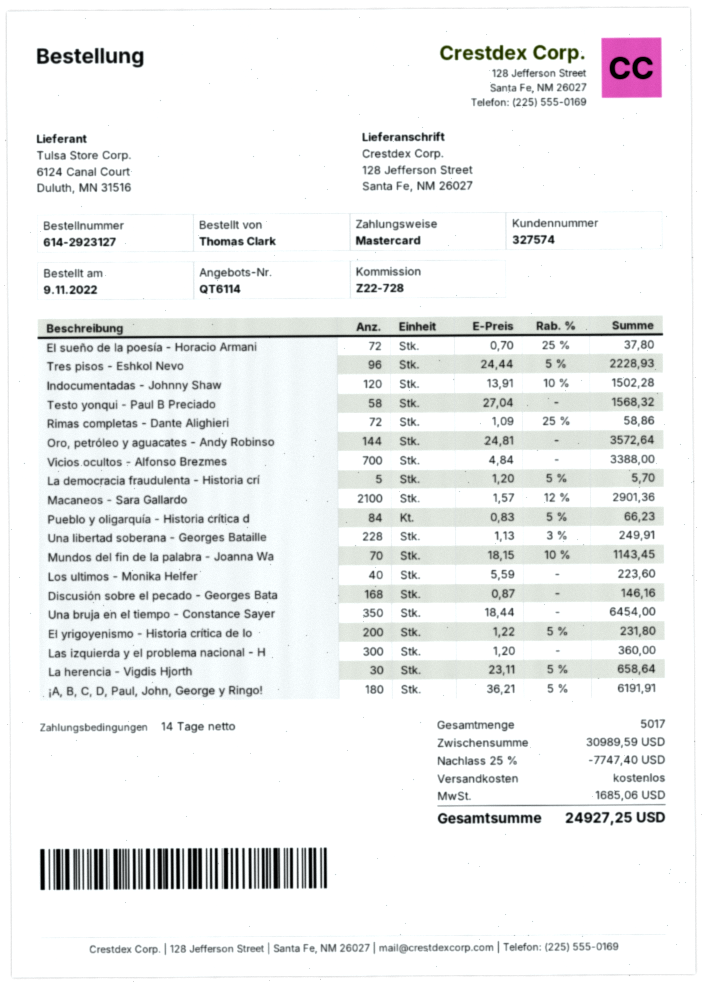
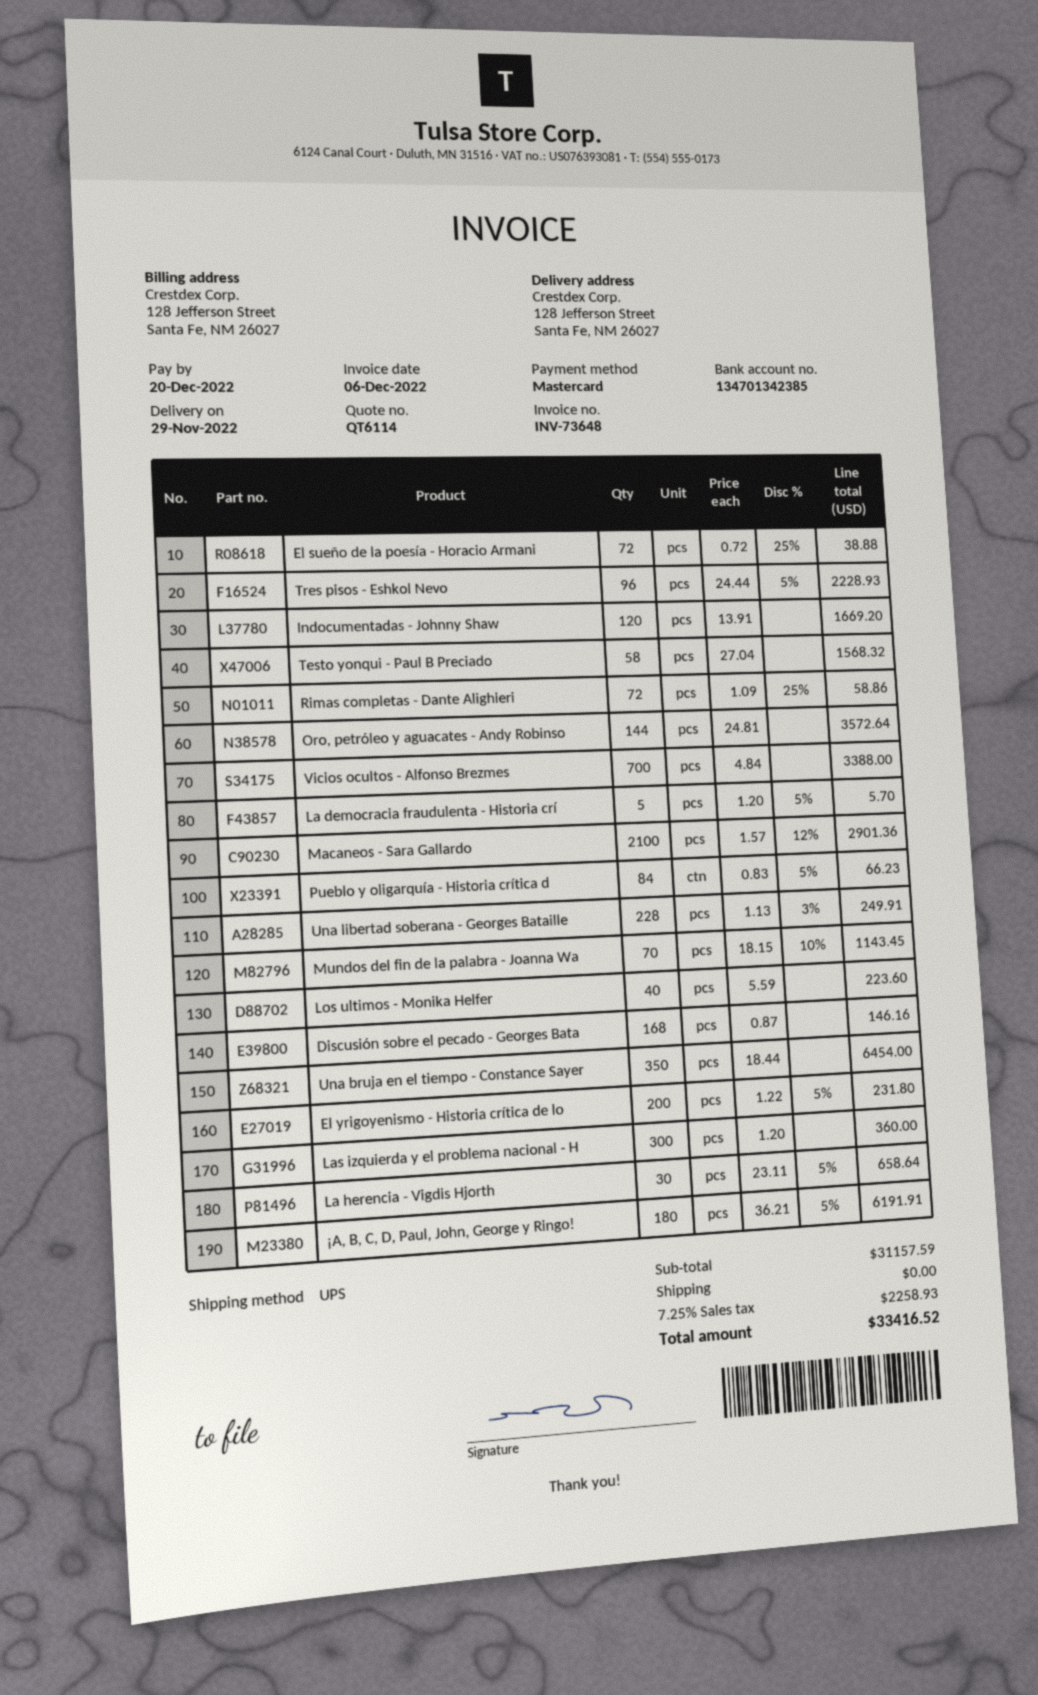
El sueño de la poesía - Horacio Armani: 72 x 0.70 - 25% = 37.80 -> 72 x 0.72 - 25% = 38.88
Indocumentadas - Johnny Shaw: 120 x 13.91 - 10% = 1502.28 -> 120 x 13.91 = 1669.20
subtotal: 30989.59 -> 31157.59
discount: 25% = 7747.40 -> none
tax: 1685.06 -> 2258.93
total: 24927.25 -> 33416.52

